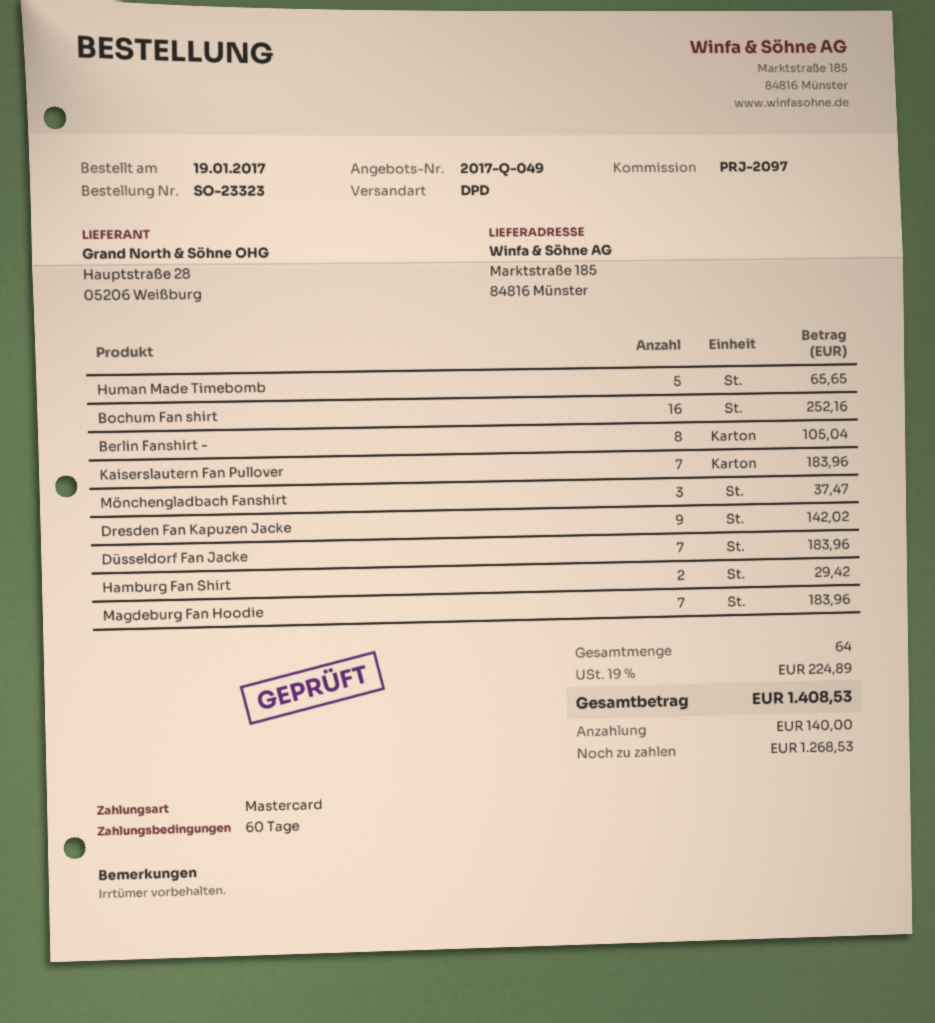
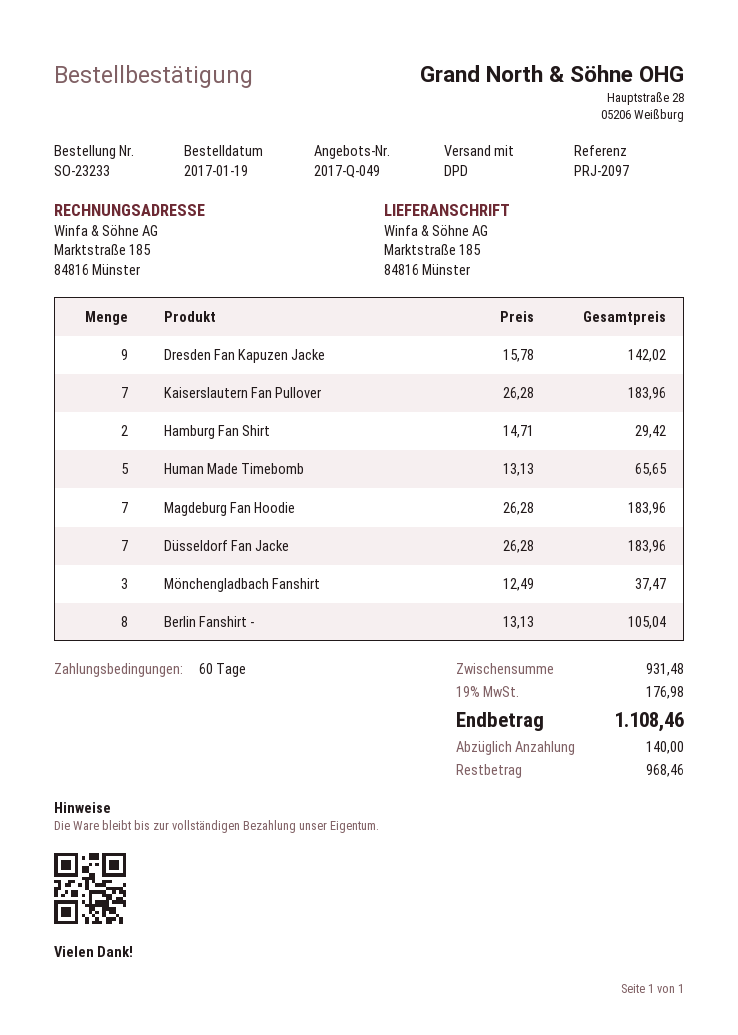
order number: SO-23323 -> SO-23233
Bochum Fan shirt: 16 for 252.16 -> none
tax: 19% = 224.89 -> 19% = 176.98
total: 1408.53 -> 1108.46
balance: 1268.53 -> 968.46

